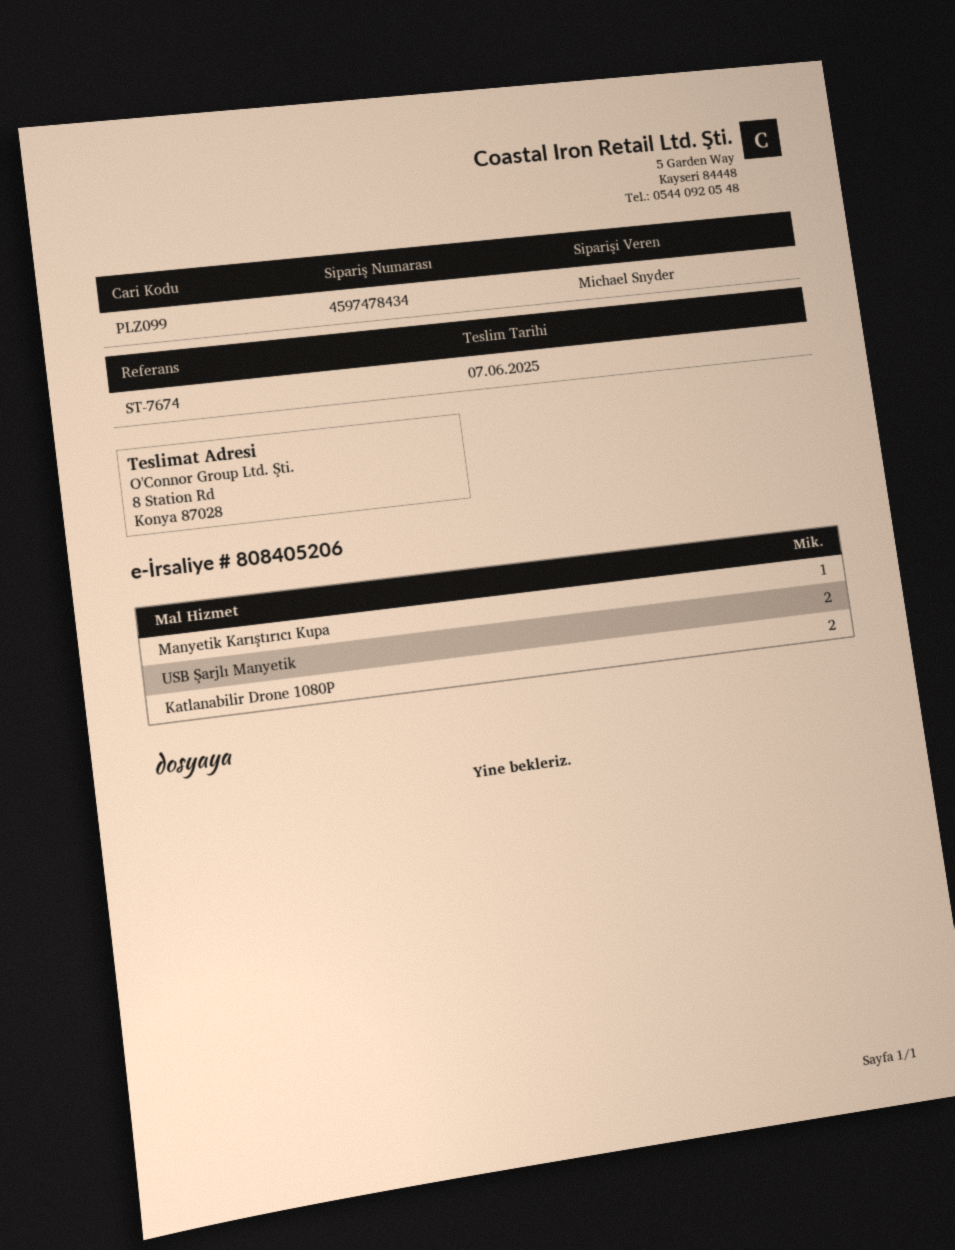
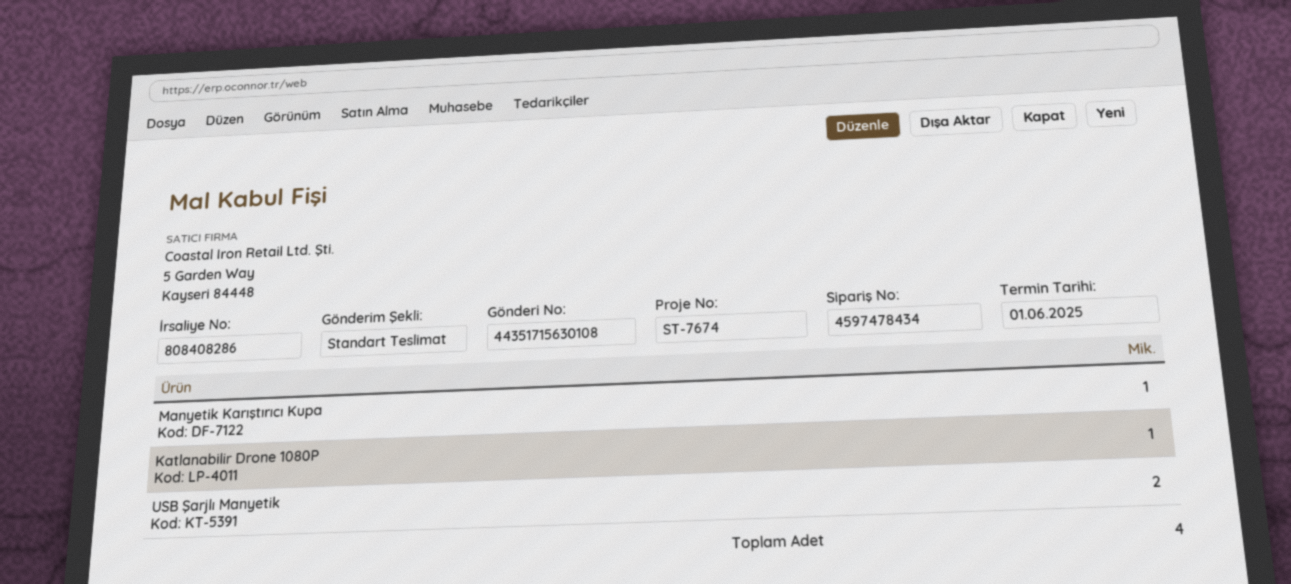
delivery note number: 808405206 -> 808408286
delivery date: 2025-06-07 -> 2025-06-01
Katlanabilir Drone 1080P: 2 -> 1

